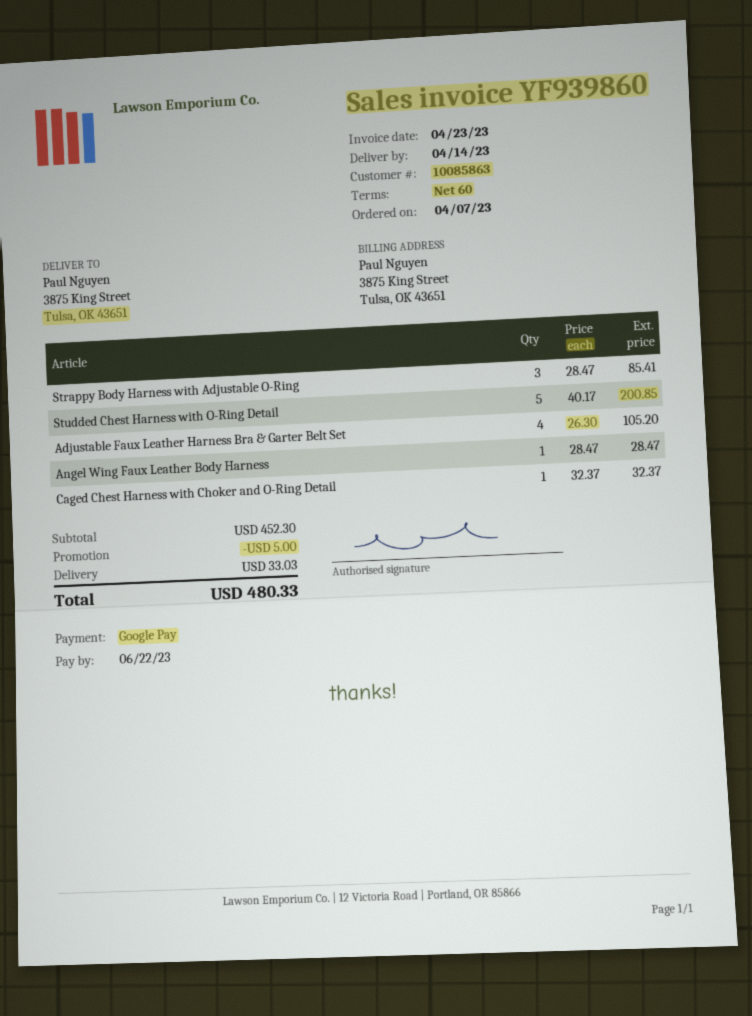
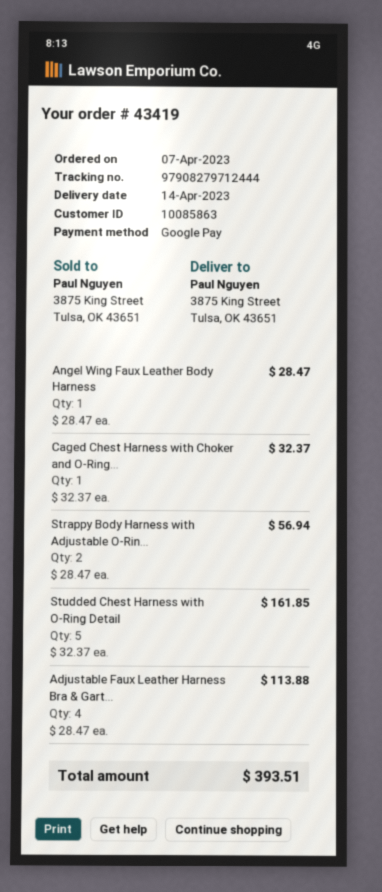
Strappy Body Harness with Adjustable O-Ring: 3 x 28.47 = 85.41 -> 2 x 28.47 = 56.94
Studded Chest Harness with O-Ring Detail: 5 x 40.17 = 200.85 -> 5 x 32.37 = 161.85
Adjustable Faux Leather Harness Bra & Garter Belt Set: 4 x 26.30 = 105.20 -> 4 x 28.47 = 113.88
discount: 5.00 -> none
shipping: 33.03 -> none
total: 480.33 -> 393.51

